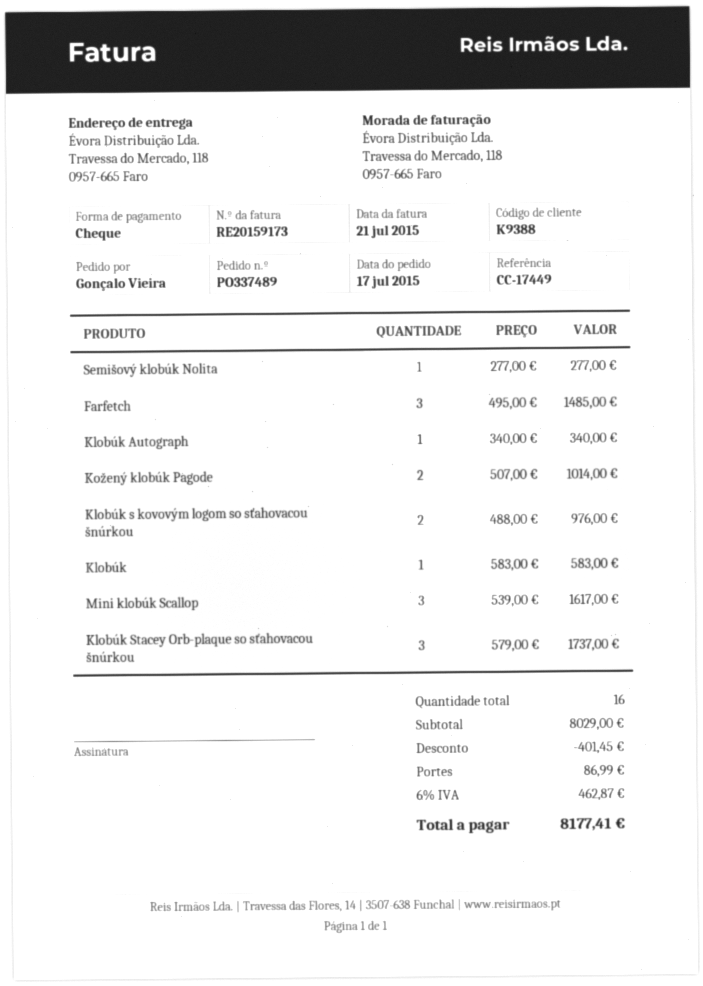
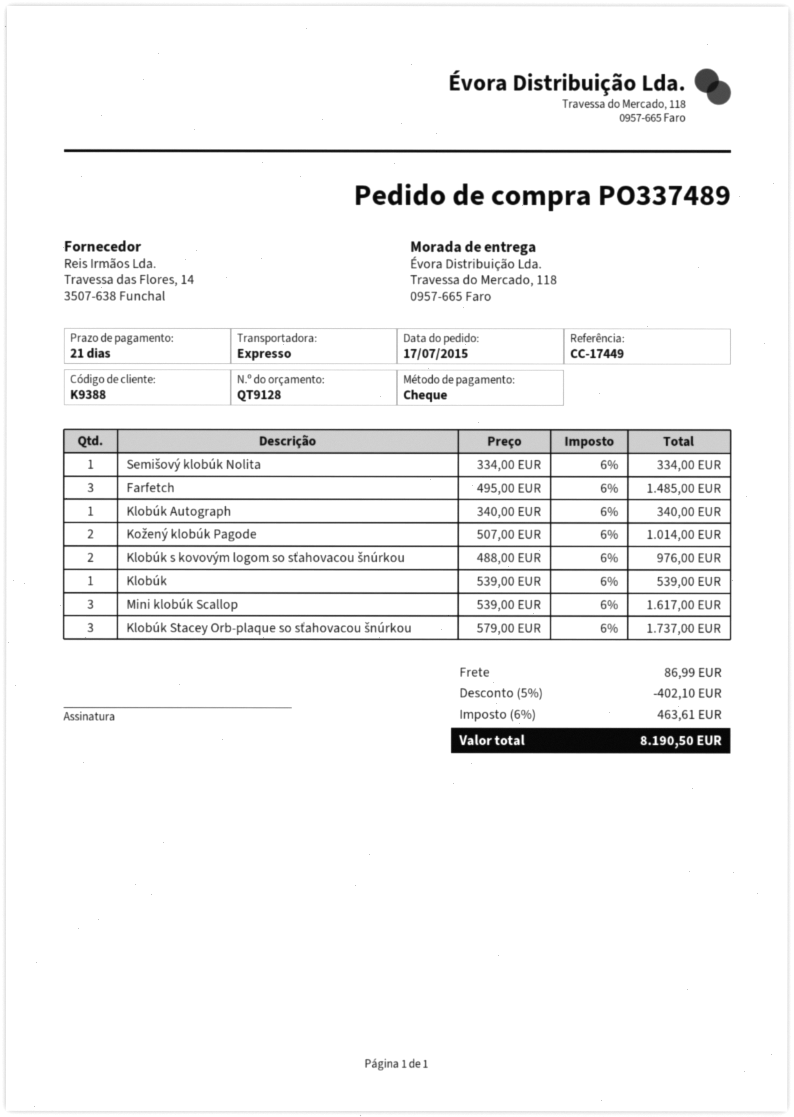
Semišový klobúk Nolita: 1 x 277.00 = 277.00 -> 1 x 334.00 = 334.00
Klobúk: 1 x 583.00 = 583.00 -> 1 x 539.00 = 539.00
discount: 401.45 -> 402.10
tax: 6% = 462.87 -> 6% = 463.61
total: 8177.41 -> 8190.50

